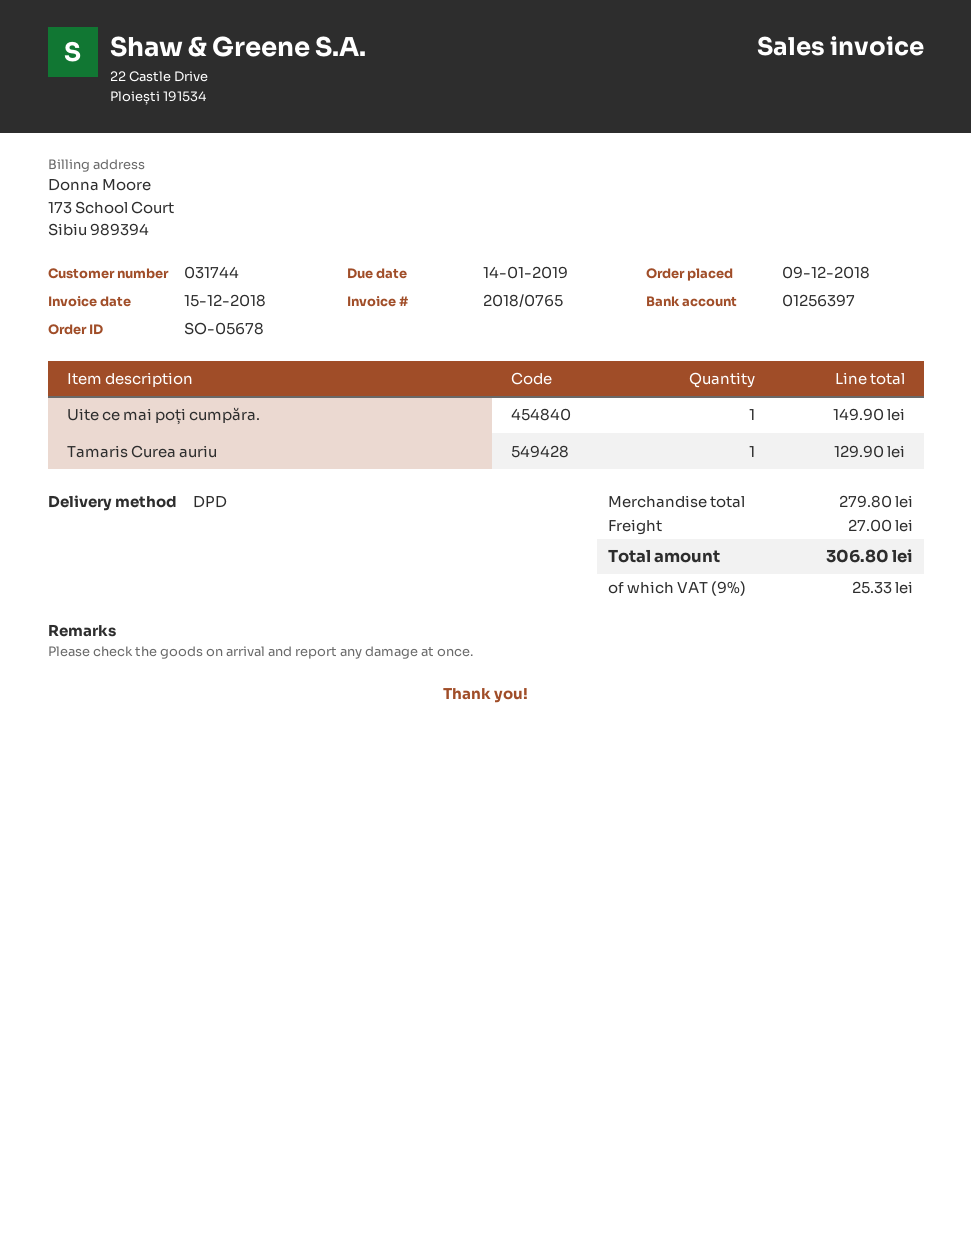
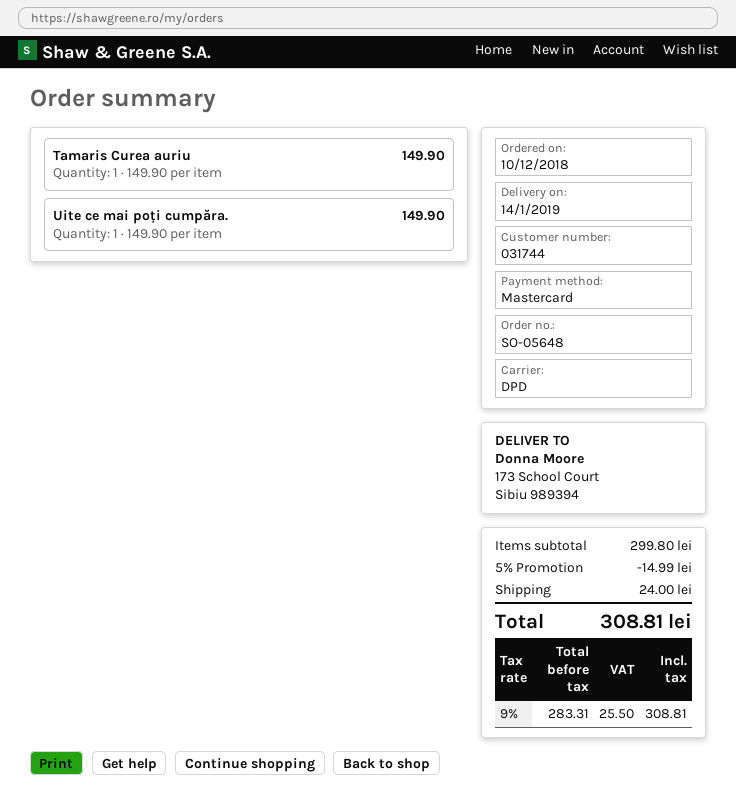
order number: SO-05678 -> SO-05648
order date: 2018-12-09 -> 2018-12-10
Tamaris Curea auriu: 1 for 129.90 -> 1 for 149.90
subtotal: 279.80 -> 299.80
discount: none -> 5% = 14.99
shipping: 27.00 -> 24.00
tax: 9% = 25.33 -> 9% = 25.50
total: 306.80 -> 308.81

